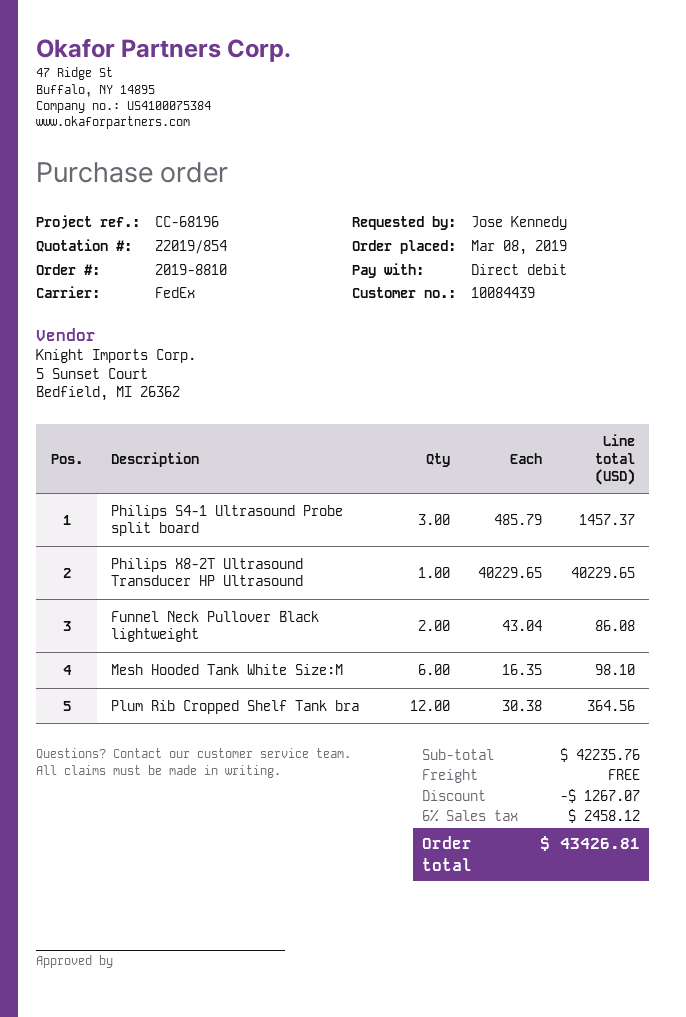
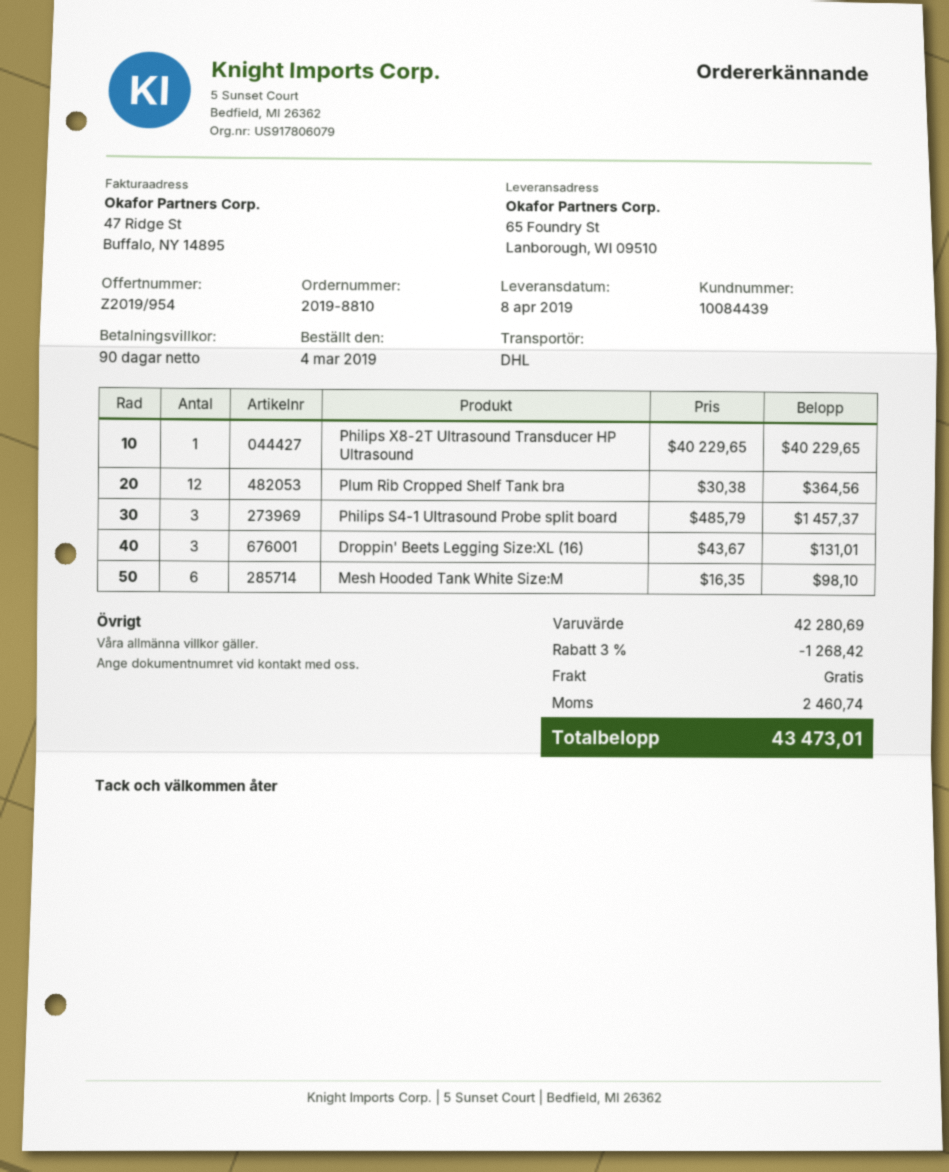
quote number: Z2019/854 -> Z2019/954
order date: 2019-03-08 -> 2019-03-04
shipping method: FedEx -> DHL
Funnel Neck Pullover Black lightweight: 2 x 43.04 = 86.08 -> none
Droppin' Beets Legging Size:XL (16): none -> 3 x 43.67 = 131.01
subtotal: 42235.76 -> 42280.69
discount: 1267.07 -> 1268.42
tax: 2458.12 -> 2460.74
total: 43426.81 -> 43473.01

